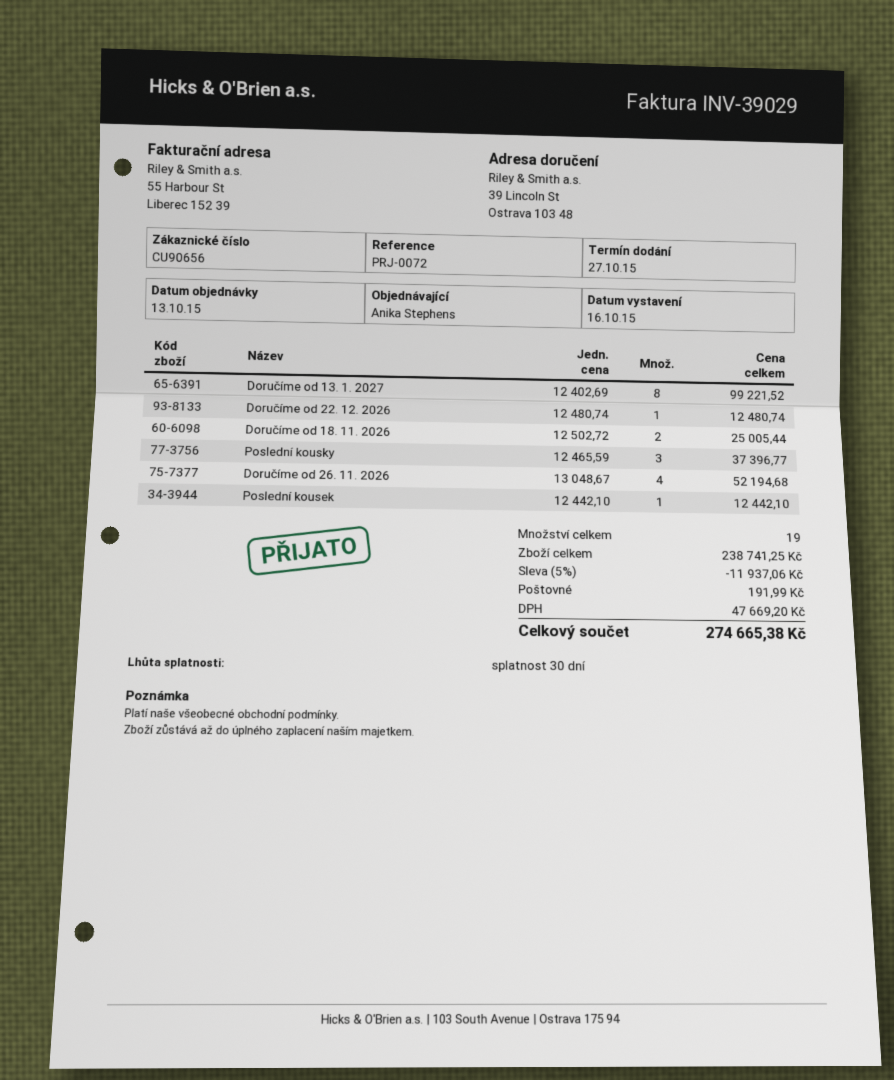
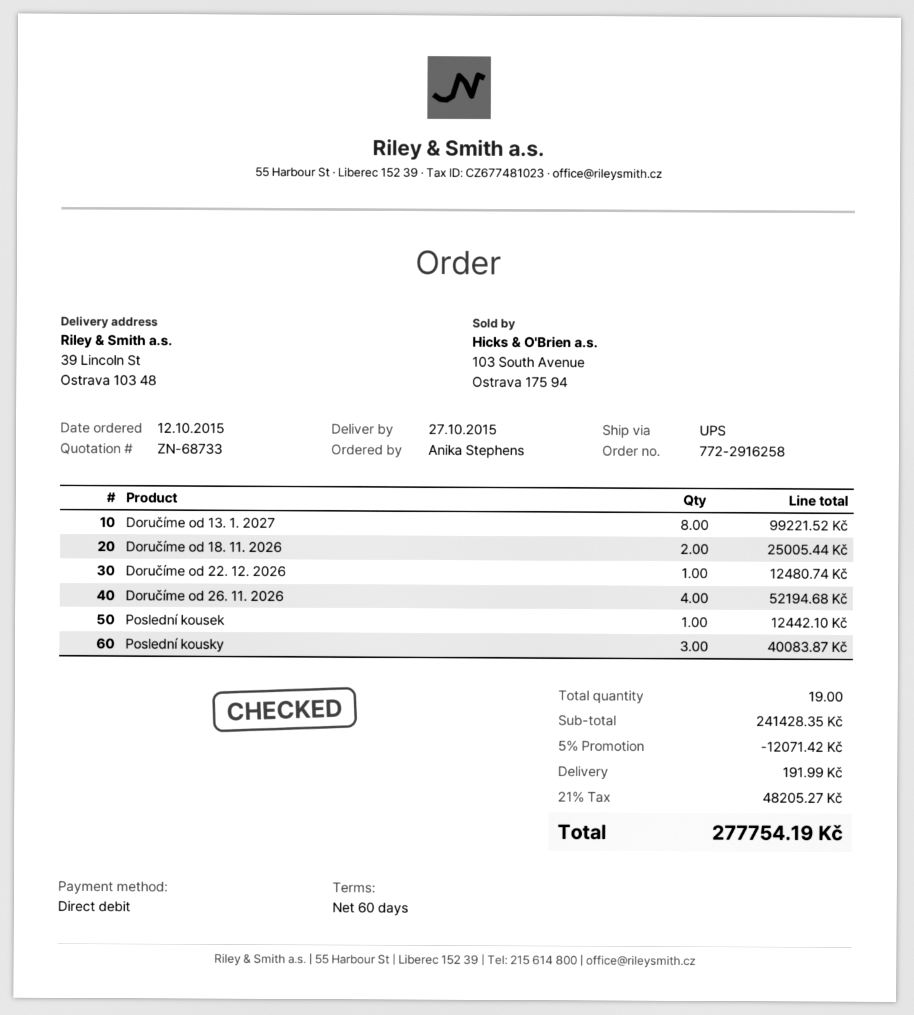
order date: 2015-10-13 -> 2015-10-12
payment terms: 30 days -> 60 days
Poslední kousky: 3 for 37396.77 -> 3 for 40083.87
subtotal: 238741.25 -> 241428.35
discount: 5% = 11937.06 -> 5% = 12071.42
tax: 47669.20 -> 48205.27
total: 274665.38 -> 277754.19

